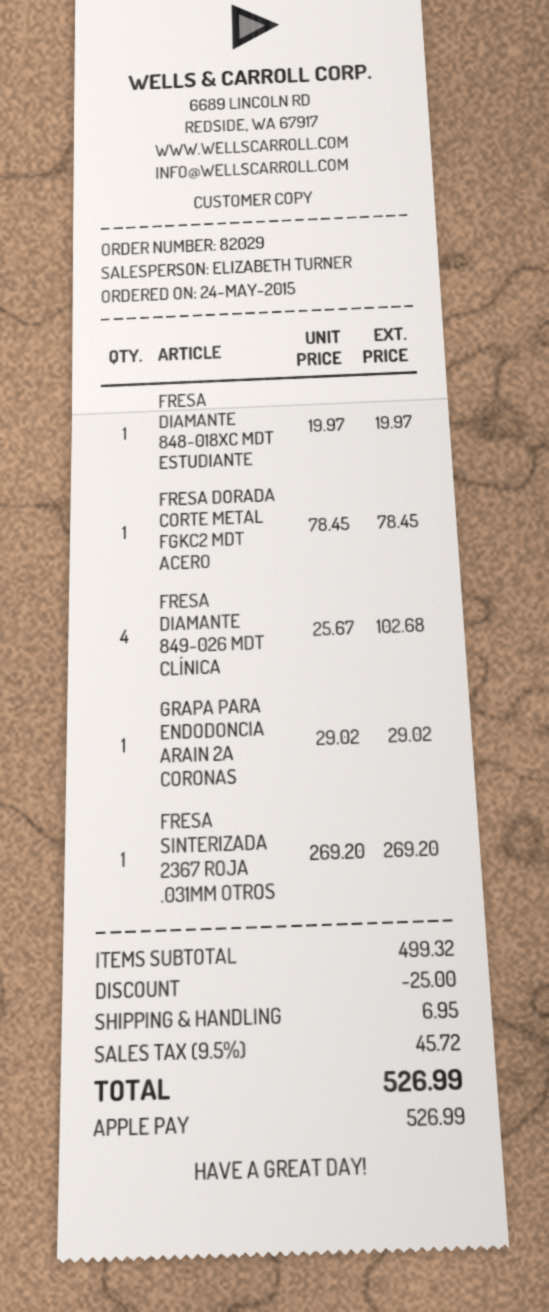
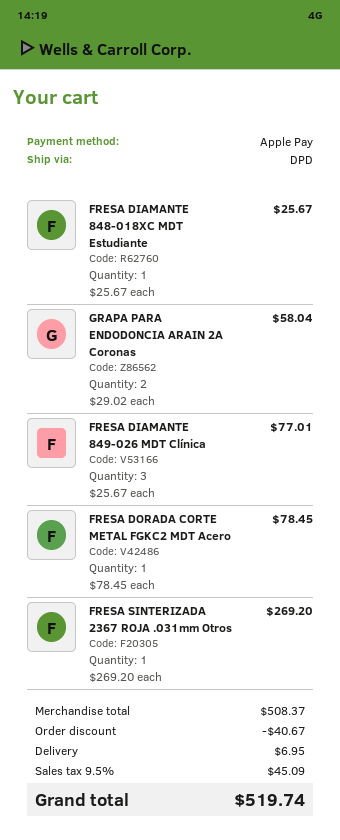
FRESA DIAMANTE 848-018XC MDT ESTUDIANTE: 1 x 19.97 = 19.97 -> 1 x 25.67 = 25.67
FRESA DIAMANTE 849-026 MDT CLÍNICA: 4 x 25.67 = 102.68 -> 3 x 25.67 = 77.01
GRAPA PARA ENDODONCIA ARAIN 2A CORONAS: 1 x 29.02 = 29.02 -> 2 x 29.02 = 58.04
subtotal: 499.32 -> 508.37
discount: 25.00 -> 40.67
tax: 9.5% = 45.72 -> 9.5% = 45.09
total: 526.99 -> 519.74

